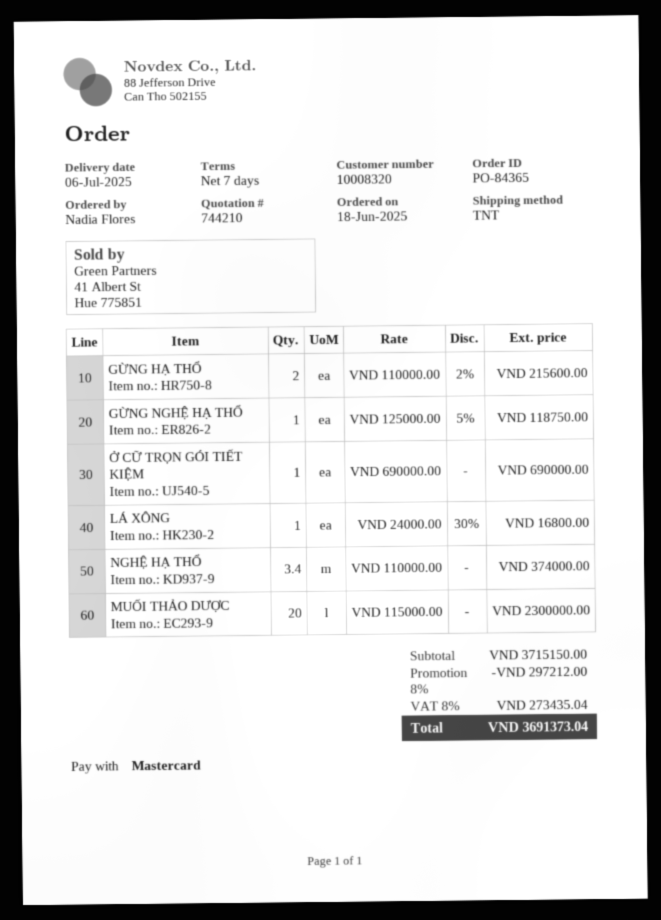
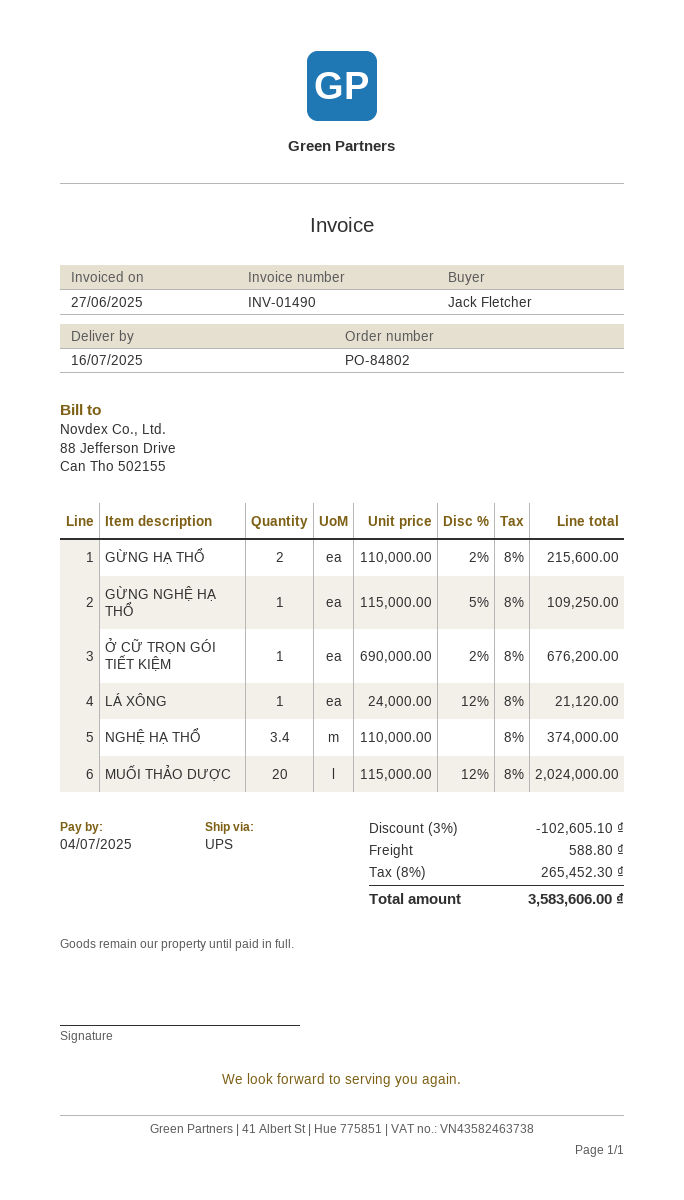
order number: PO-84365 -> PO-84802
delivery date: 2025-07-06 -> 2025-07-16
ordered by: Nadia Flores -> Jack Fletcher
shipping method: TNT -> UPS
GỪNG NGHỆ HẠ THỔ: 1 x 125000.00 - 5% = 118750.00 -> 1 x 115000.00 - 5% = 109250.00
Ở CỮ TRỌN GÓI TIẾT KIỆM: 1 x 690000.00 = 690000.00 -> 1 x 690000.00 - 2% = 676200.00
LÁ XÔNG: 1 x 24000.00 - 30% = 16800.00 -> 1 x 24000.00 - 12% = 21120.00
MUỐI THẢO DƯỢC: 20 x 115000.00 = 2300000.00 -> 20 x 115000.00 - 12% = 2024000.00
discount: 8% = 297212.00 -> 3% = 102605.10
shipping: none -> 588.80
tax: 8% = 273435.04 -> 8% = 265452.30
total: 3691373.04 -> 3583606.00

